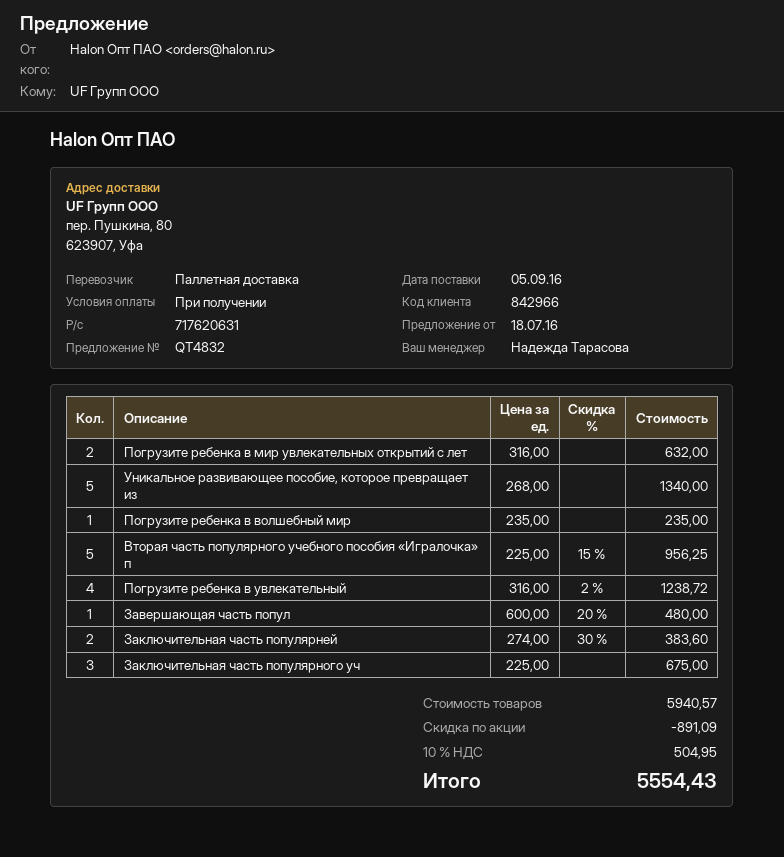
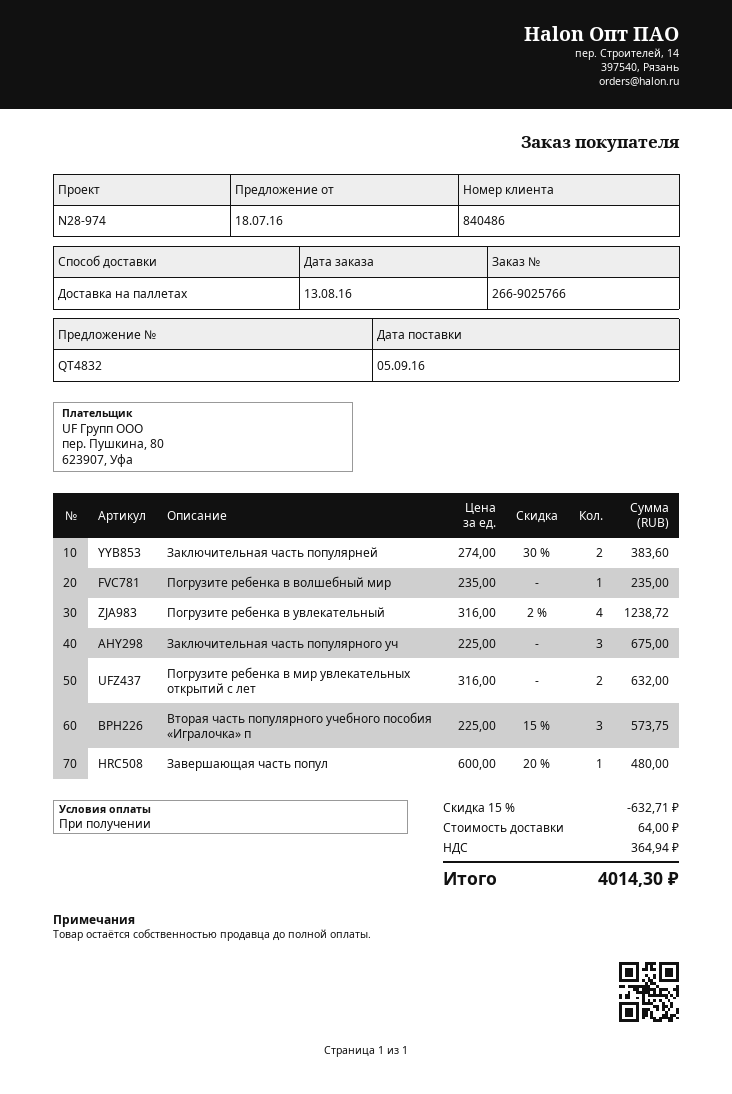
customer number: 842966 -> 840486
Уникальное развивающее пособие, которое превращает из: 5 x 268.00 = 1340.00 -> none
Вторая часть популярного учебного пособия «Игралочка» п: 5 x 225.00 - 15% = 956.25 -> 3 x 225.00 - 15% = 573.75
discount: 891.09 -> 632.71
shipping: none -> 64.00
tax: 504.95 -> 364.94
total: 5554.43 -> 4014.30

